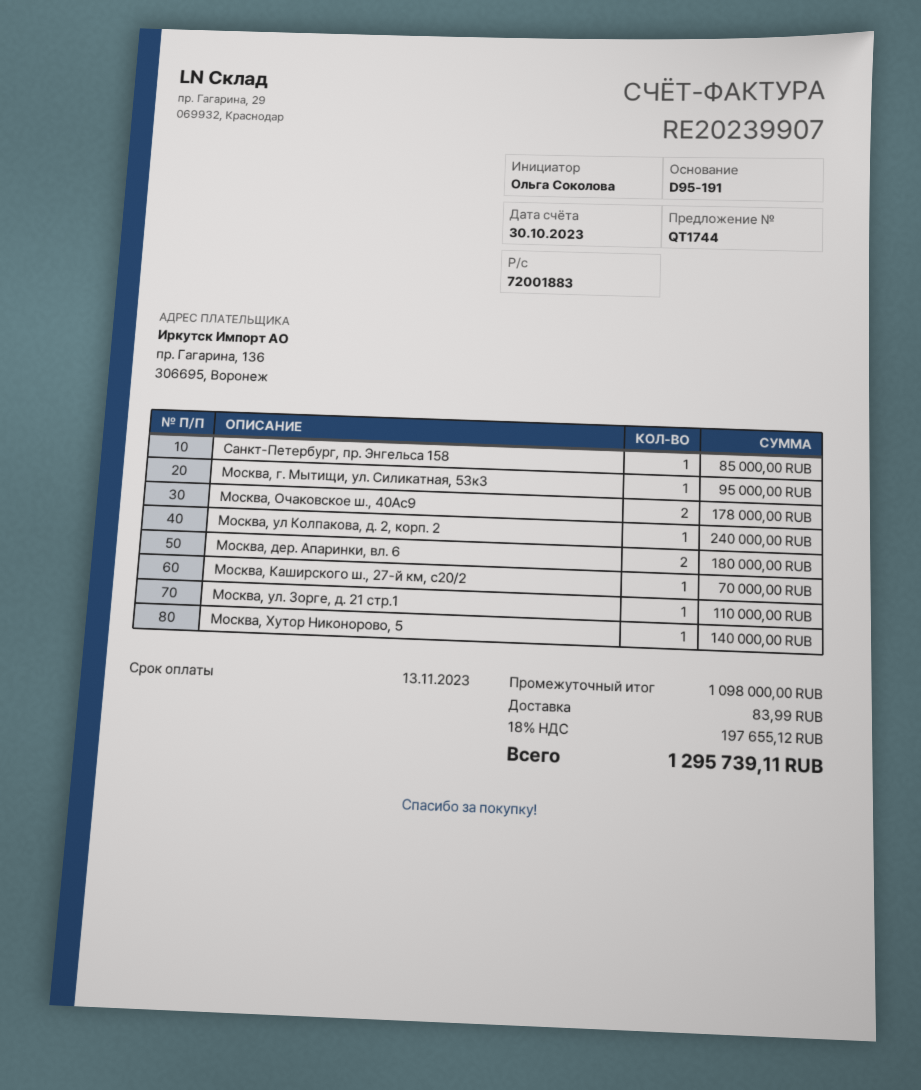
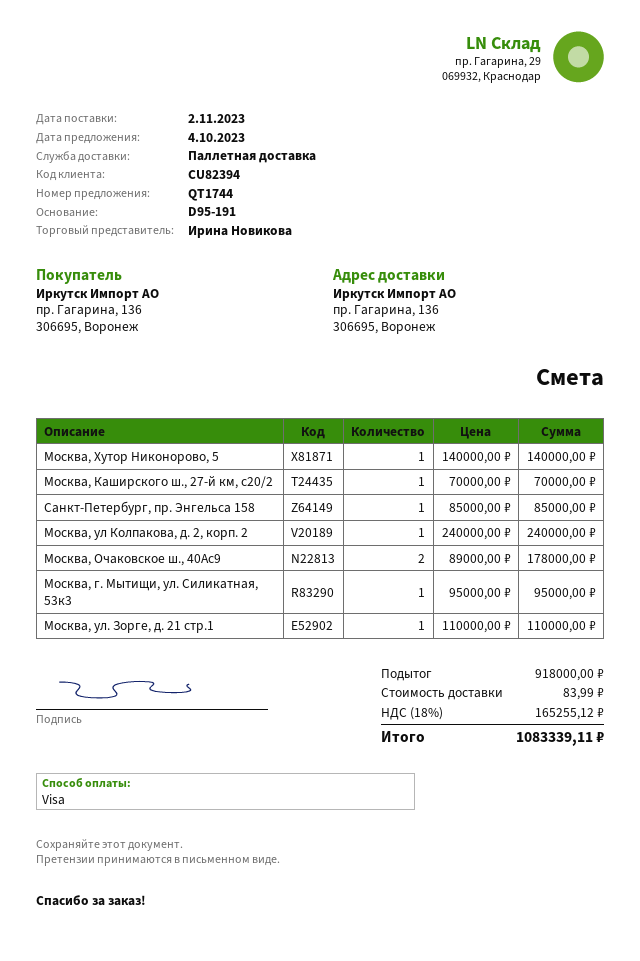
Москва, дер. Апаринки, вл. 6: 2 for 180000.00 -> none
subtotal: 1098000.00 -> 918000.00
tax: 18% = 197655.12 -> 18% = 165255.12
total: 1295739.11 -> 1083339.11

